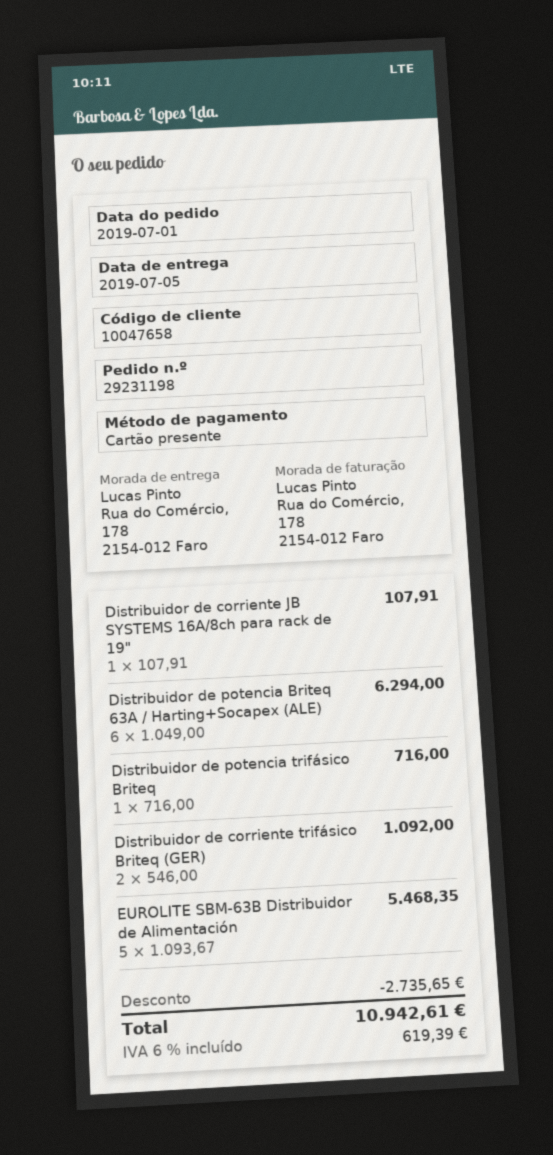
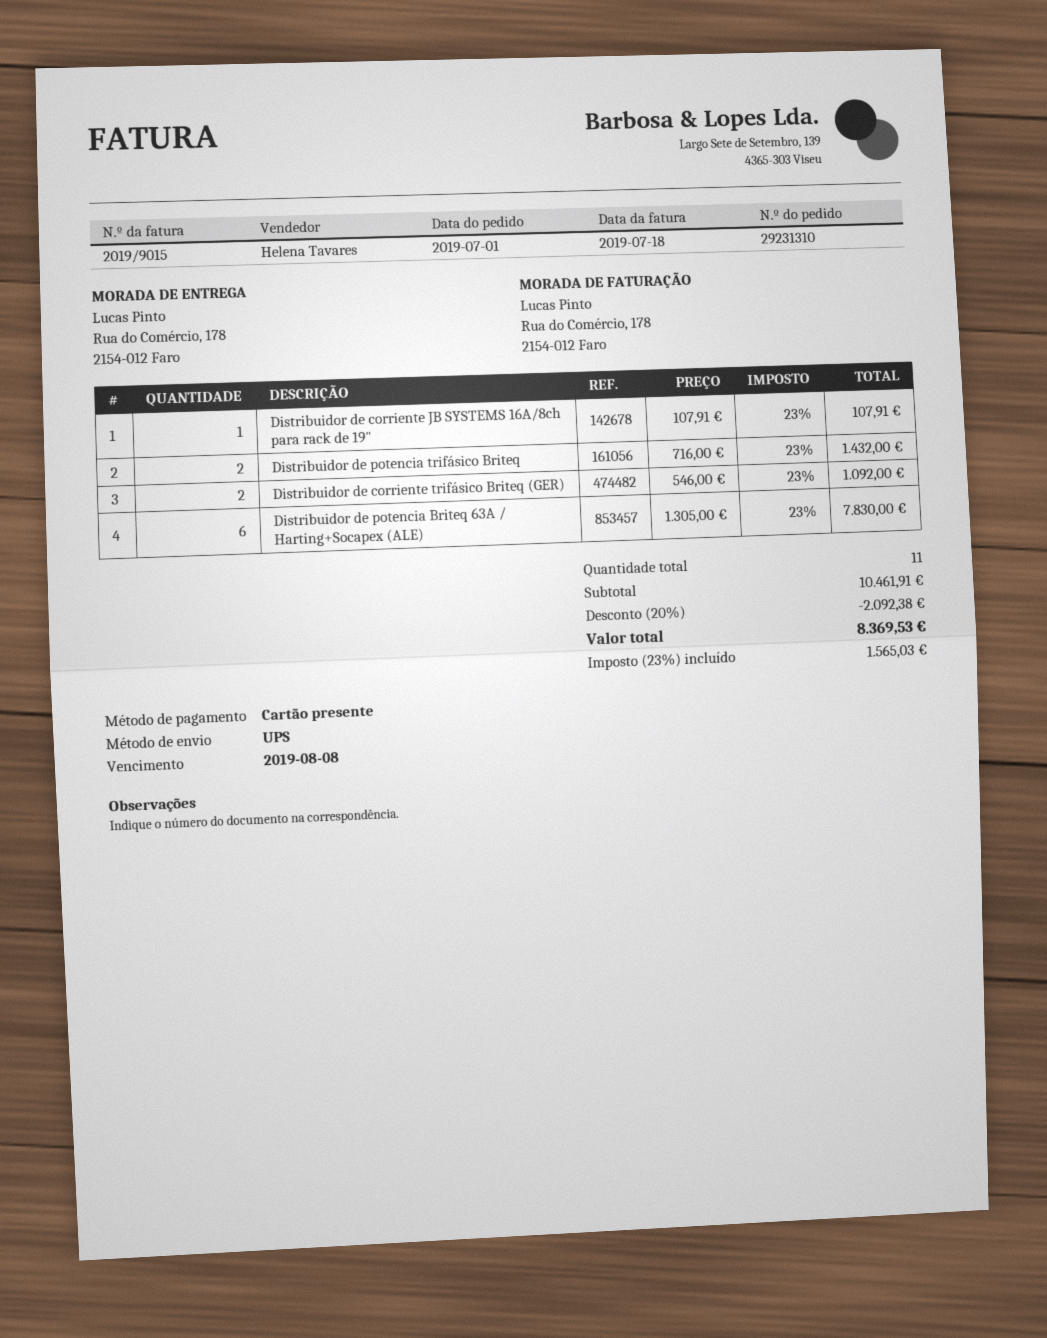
order number: 29231198 -> 29231310
Distribuidor de potencia Briteq 63A / Harting+Socapex (ALE): 6 x 1049.00 = 6294.00 -> 6 x 1305.00 = 7830.00
Distribuidor de potencia trifásico Briteq: 1 x 716.00 = 716.00 -> 2 x 716.00 = 1432.00
EUROLITE SBM-63B Distribuidor de Alimentación: 5 x 1093.67 = 5468.35 -> none
discount: 2735.65 -> 2092.38
tax: 6% = 619.39 -> 23% = 1565.03
total: 10942.61 -> 8369.53

